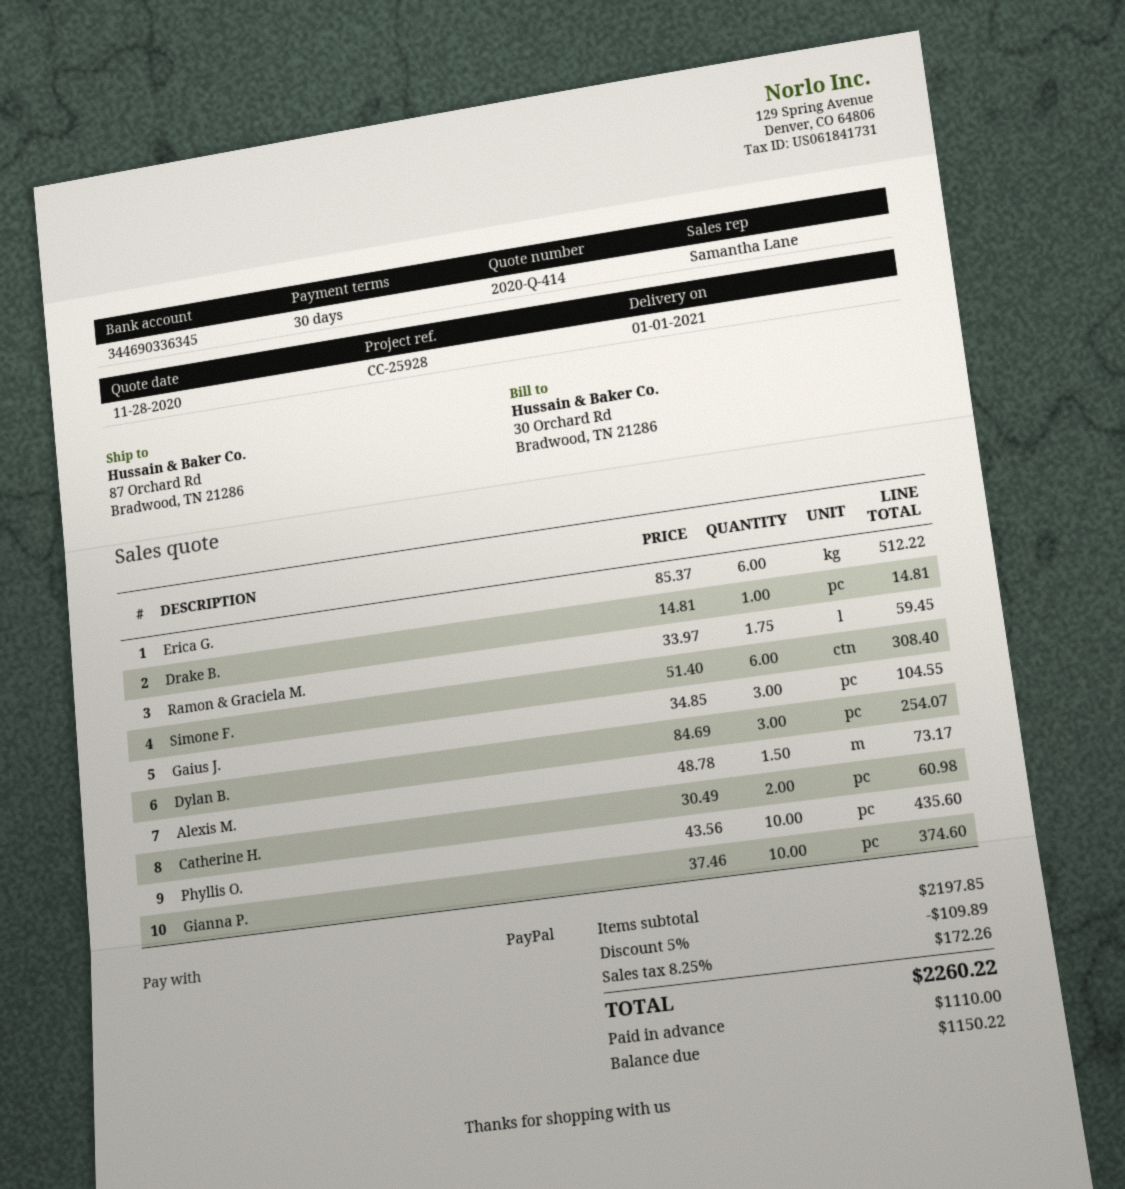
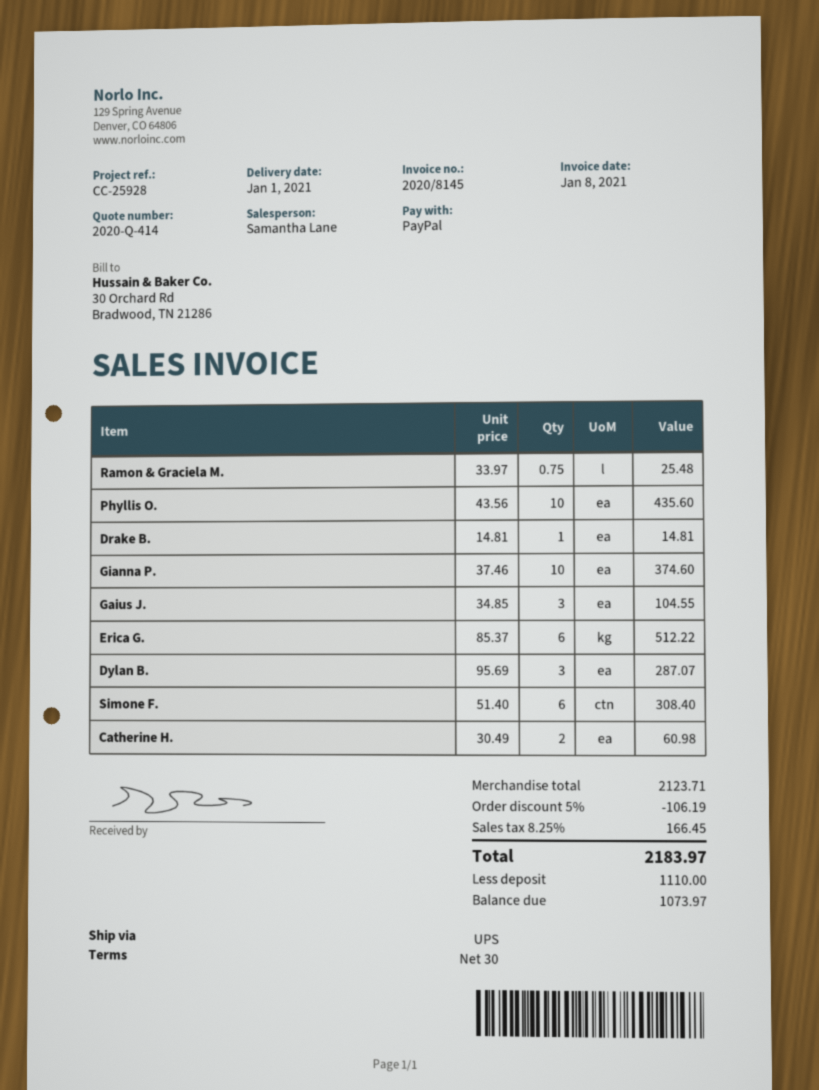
Ramon & Graciela M.: 1.75 x 33.97 = 59.45 -> 0.75 x 33.97 = 25.48
Dylan B.: 3 x 84.69 = 254.07 -> 3 x 95.69 = 287.07
Alexis M.: 1.5 x 48.78 = 73.17 -> none
subtotal: 2197.85 -> 2123.71
discount: 5% = 109.89 -> 5% = 106.19
tax: 8.25% = 172.26 -> 8.25% = 166.45
total: 2260.22 -> 2183.97
balance: 1150.22 -> 1073.97

